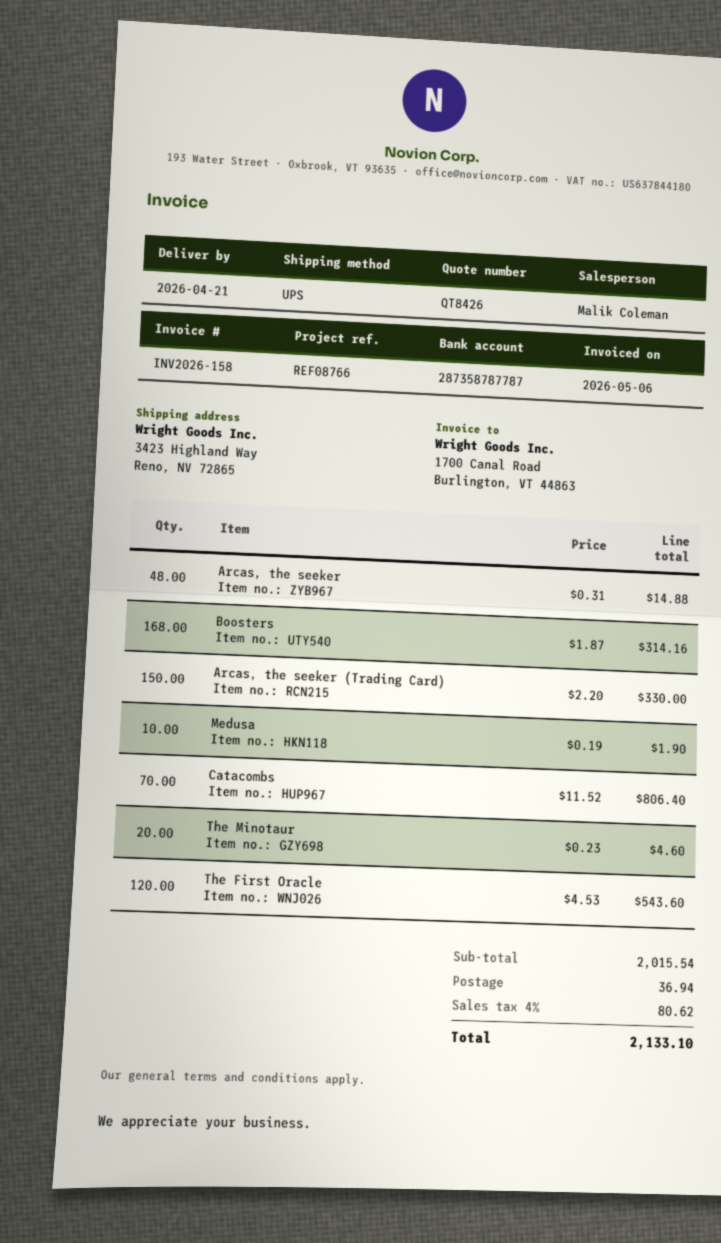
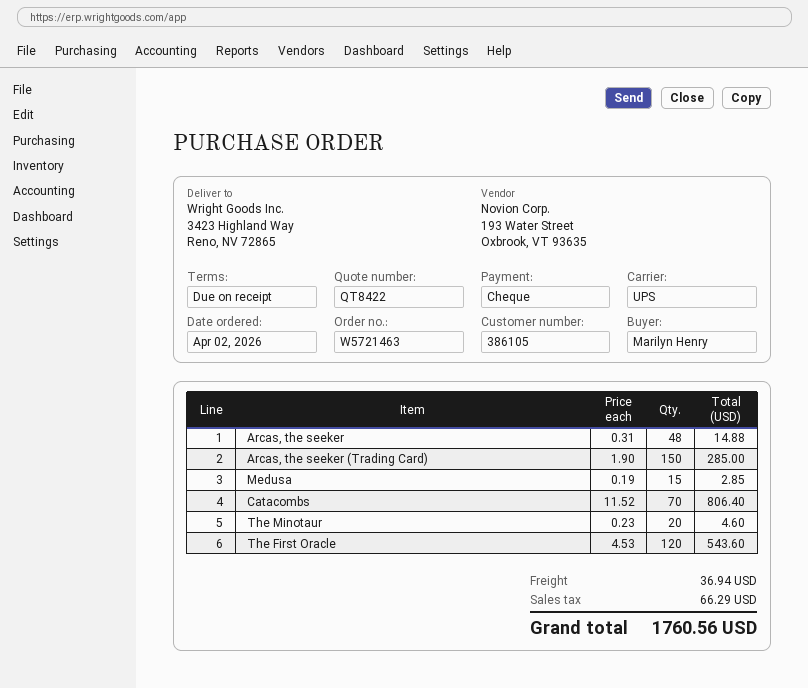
quote number: QT8426 -> QT8422
Boosters: 168 x 1.87 = 314.16 -> none
Arcas, the seeker (Trading Card): 150 x 2.20 = 330.00 -> 150 x 1.90 = 285.00
Medusa: 10 x 0.19 = 1.90 -> 15 x 0.19 = 2.85
tax: 80.62 -> 66.29
total: 2133.10 -> 1760.56

